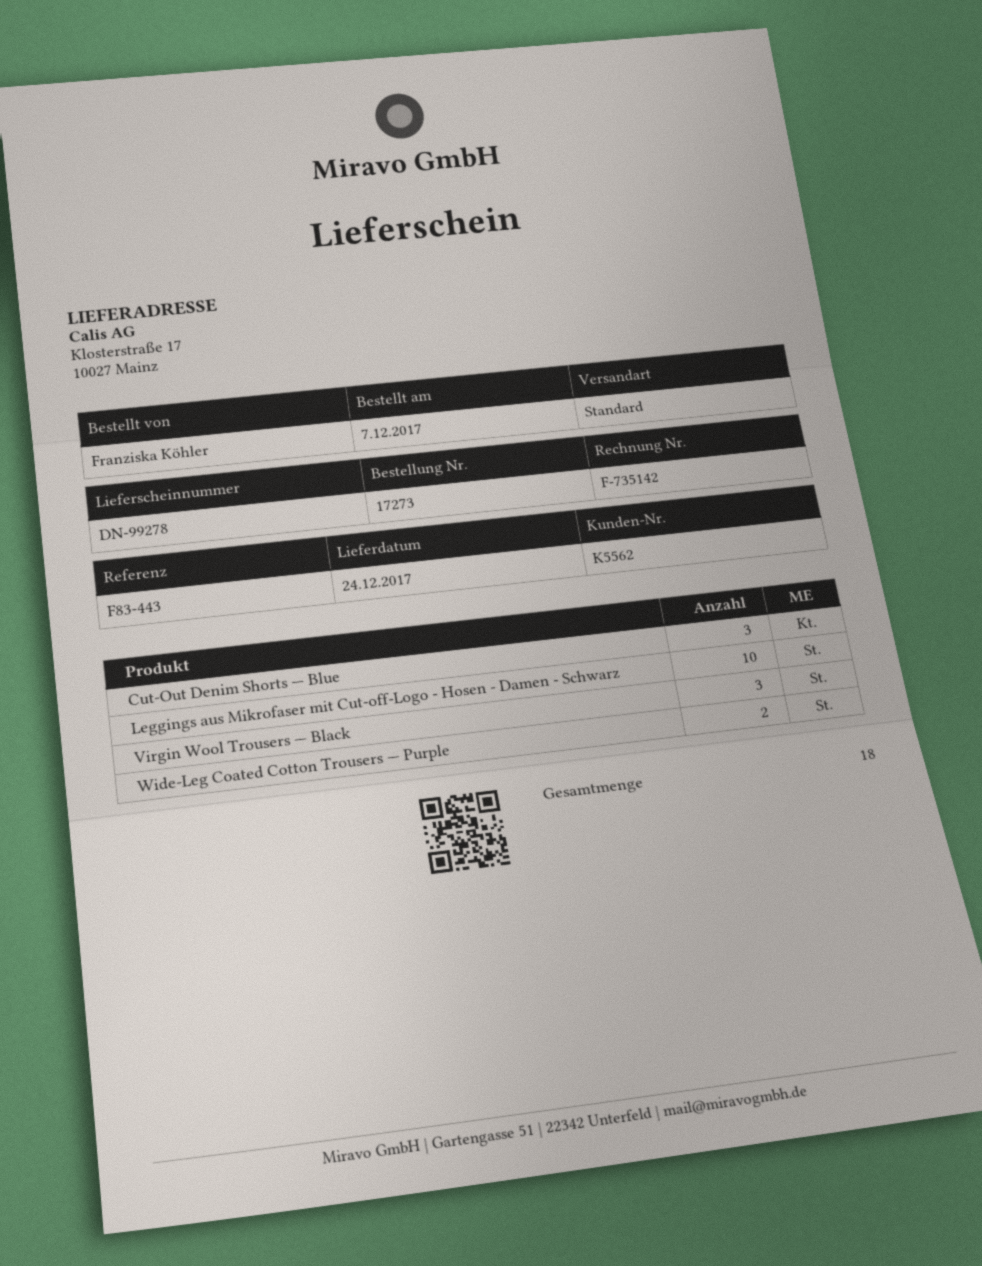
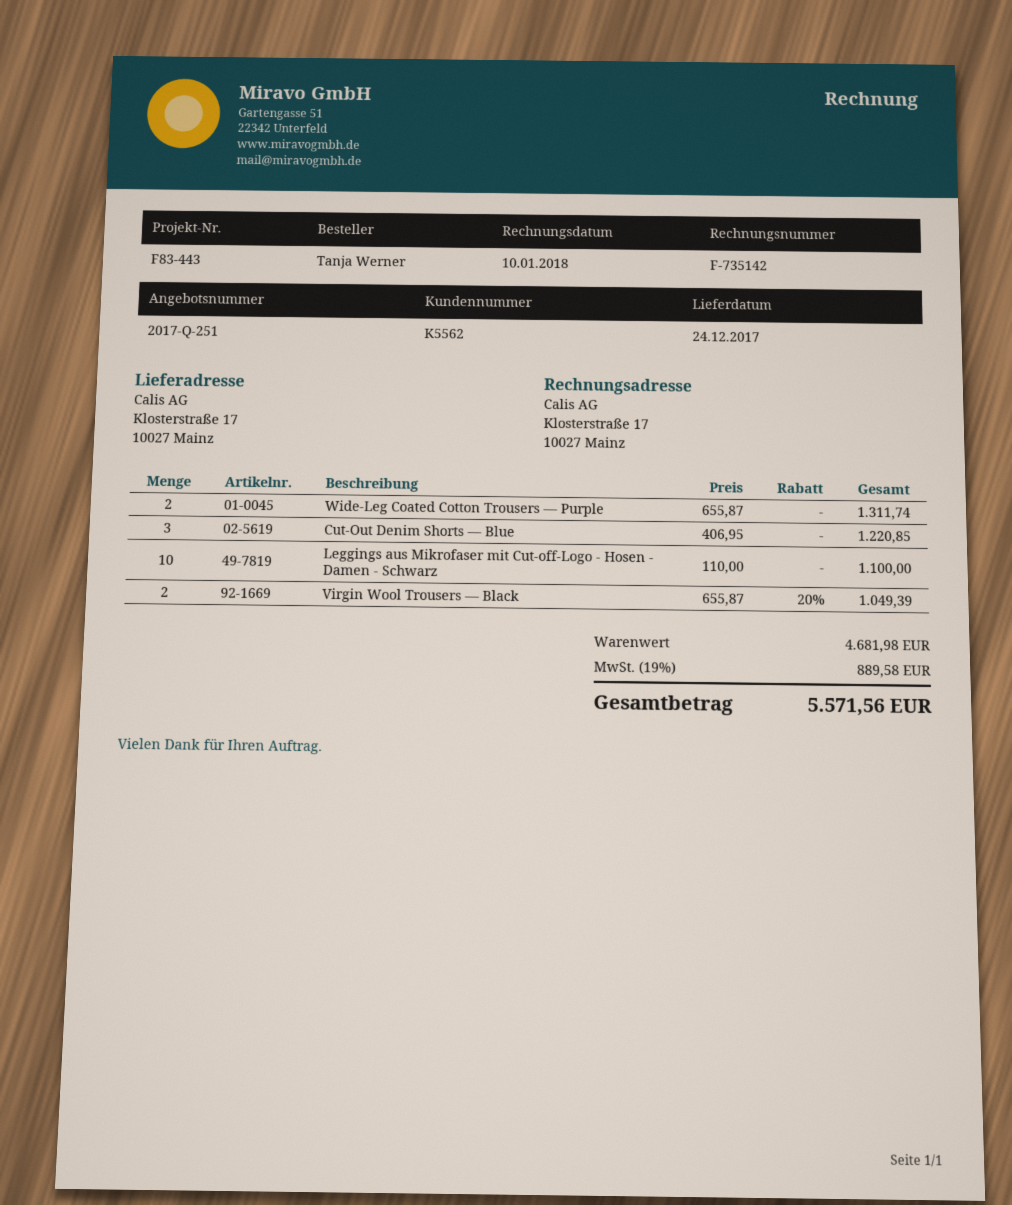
ordered by: Franziska Köhler -> Tanja Werner
Virgin Wool Trousers — Black: 3 -> 2

